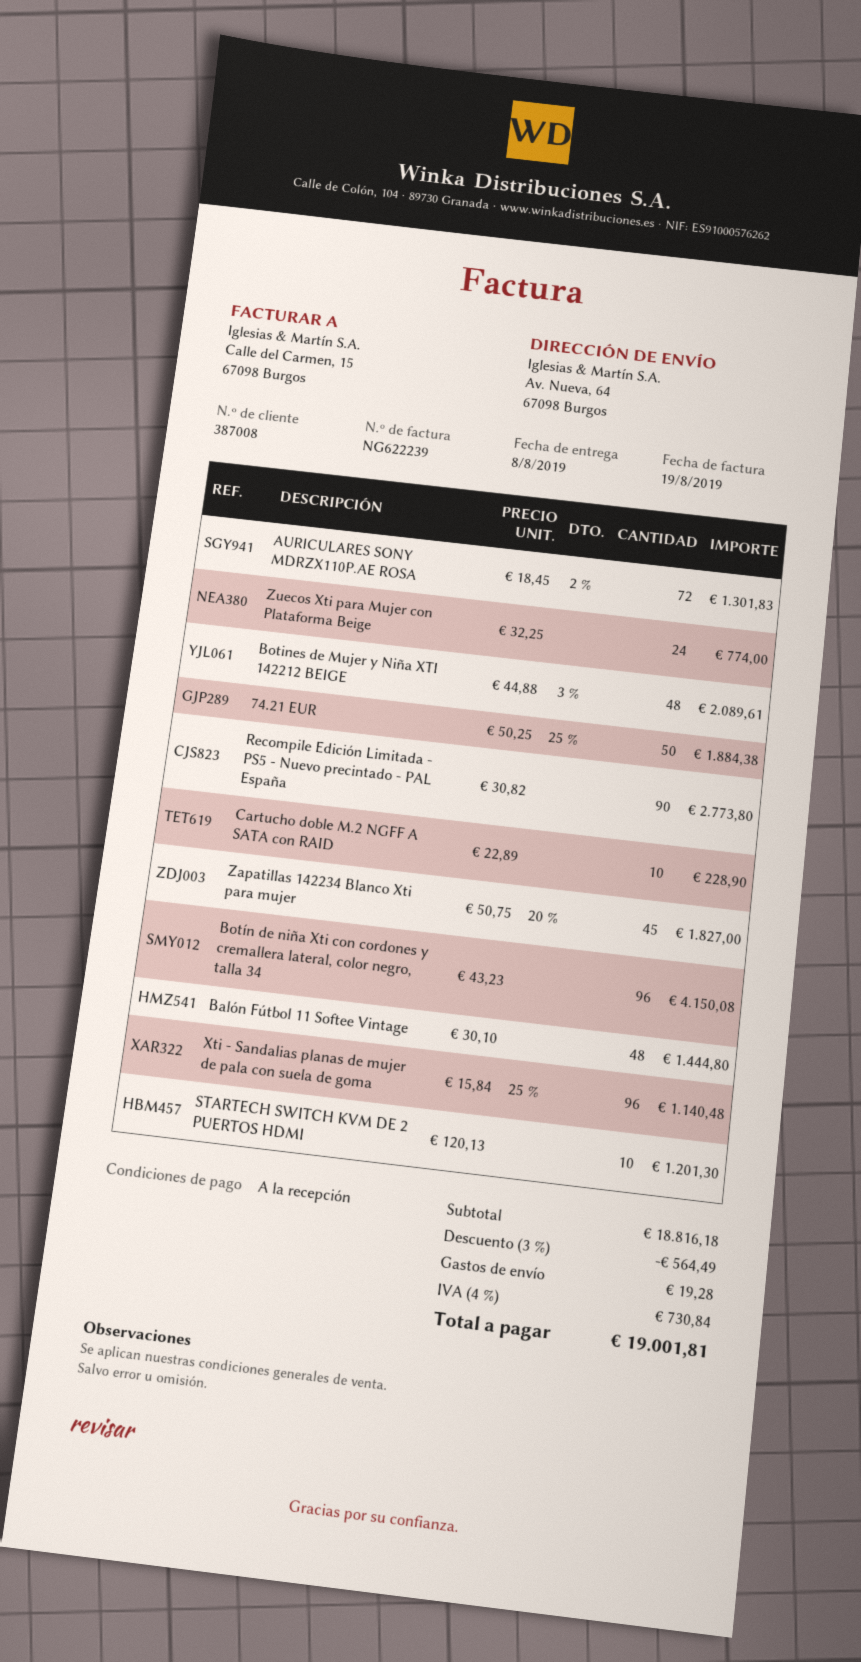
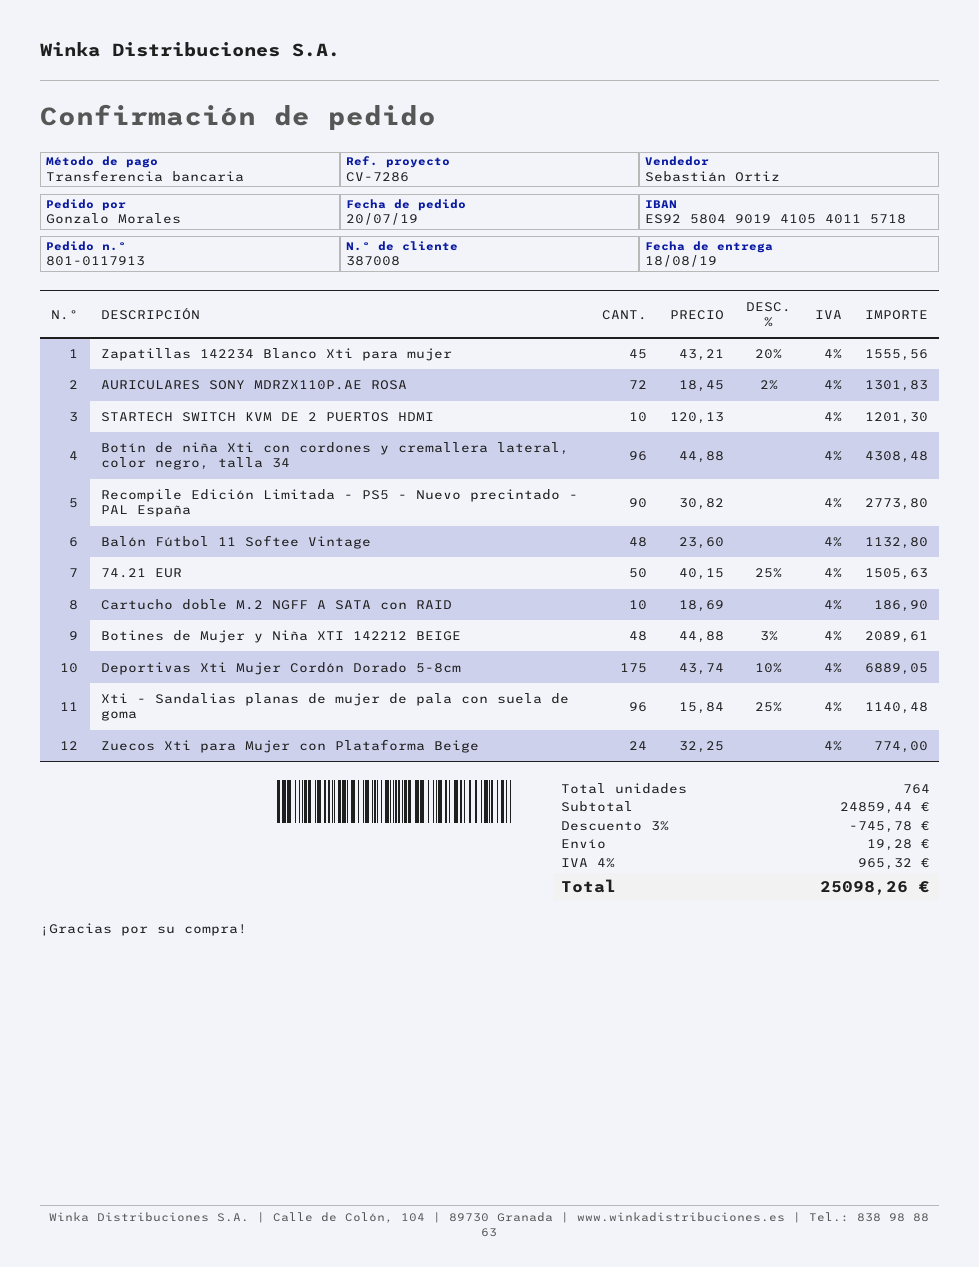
delivery date: 2019-08-08 -> 2019-08-18
74.21 EUR: 50 x 50.25 - 25% = 1884.38 -> 50 x 40.15 - 25% = 1505.63
Cartucho doble M.2 NGFF A SATA con RAID: 10 x 22.89 = 228.90 -> 10 x 18.69 = 186.90
Zapatillas 142234 Blanco Xti para mujer: 45 x 50.75 - 20% = 1827.00 -> 45 x 43.21 - 20% = 1555.56
Botín de niña Xti con cordones y cremallera lateral, color negro, talla 34: 96 x 43.23 = 4150.08 -> 96 x 44.88 = 4308.48
Balón Fútbol 11 Softee Vintage: 48 x 30.10 = 1444.80 -> 48 x 23.60 = 1132.80
Deportivas Xti Mujer Cordón Dorado 5-8cm: none -> 175 x 43.74 - 10% = 6889.05
subtotal: 18816.18 -> 24859.44
discount: 3% = 564.49 -> 3% = 745.78
tax: 4% = 730.84 -> 4% = 965.32
total: 19001.81 -> 25098.26

